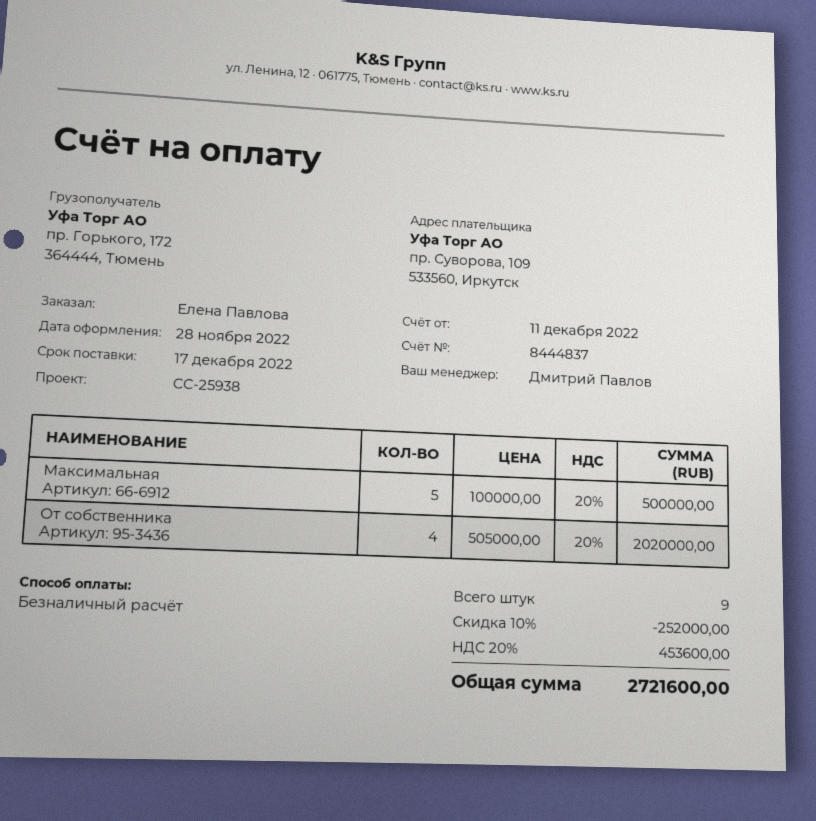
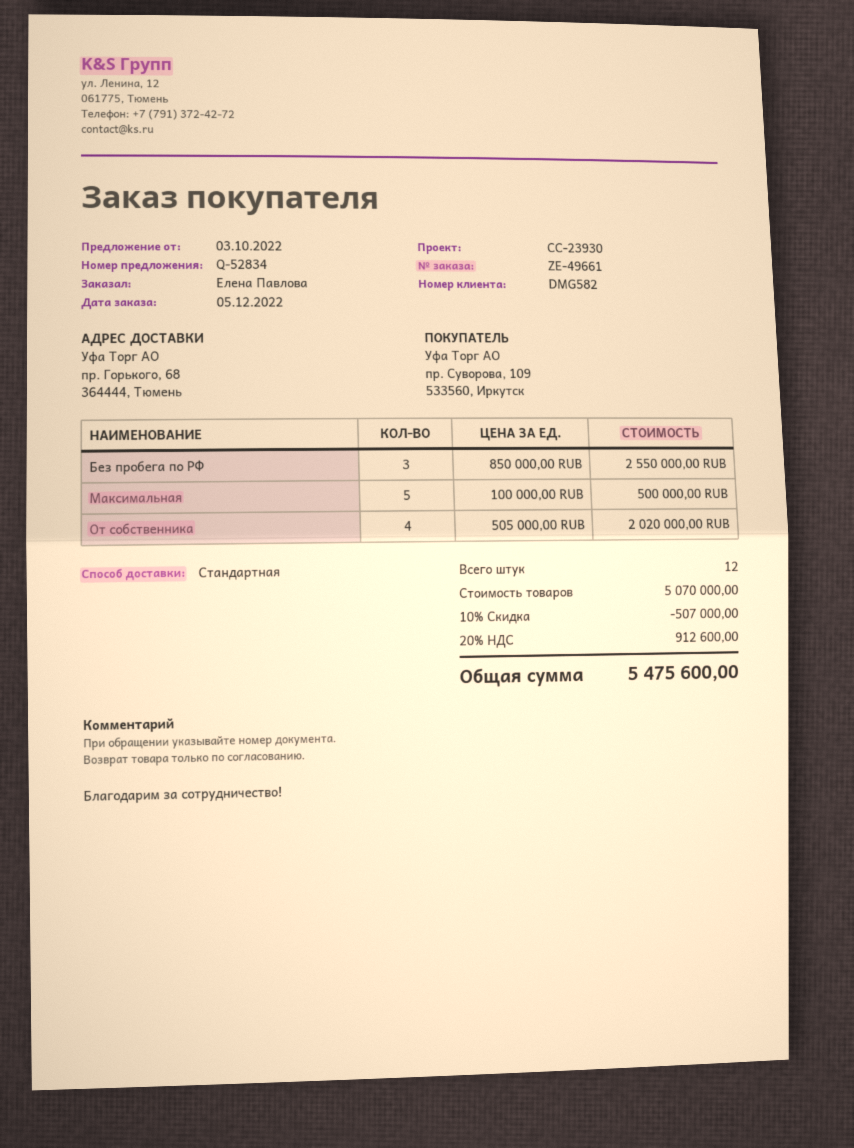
order date: 2022-11-28 -> 2022-12-05
reference: CC-25938 -> CC-23930
ship to: пр. Горького, 172, 364444, Тюмень -> пр. Горького, 68, 364444, Тюмень
Без пробега по РФ: none -> 3 x 850000.00 = 2550000.00
total quantity: 9 -> 12
discount: 10% = 252000.00 -> 10% = 507000.00
tax: 20% = 453600.00 -> 20% = 912600.00
total: 2721600.00 -> 5475600.00

